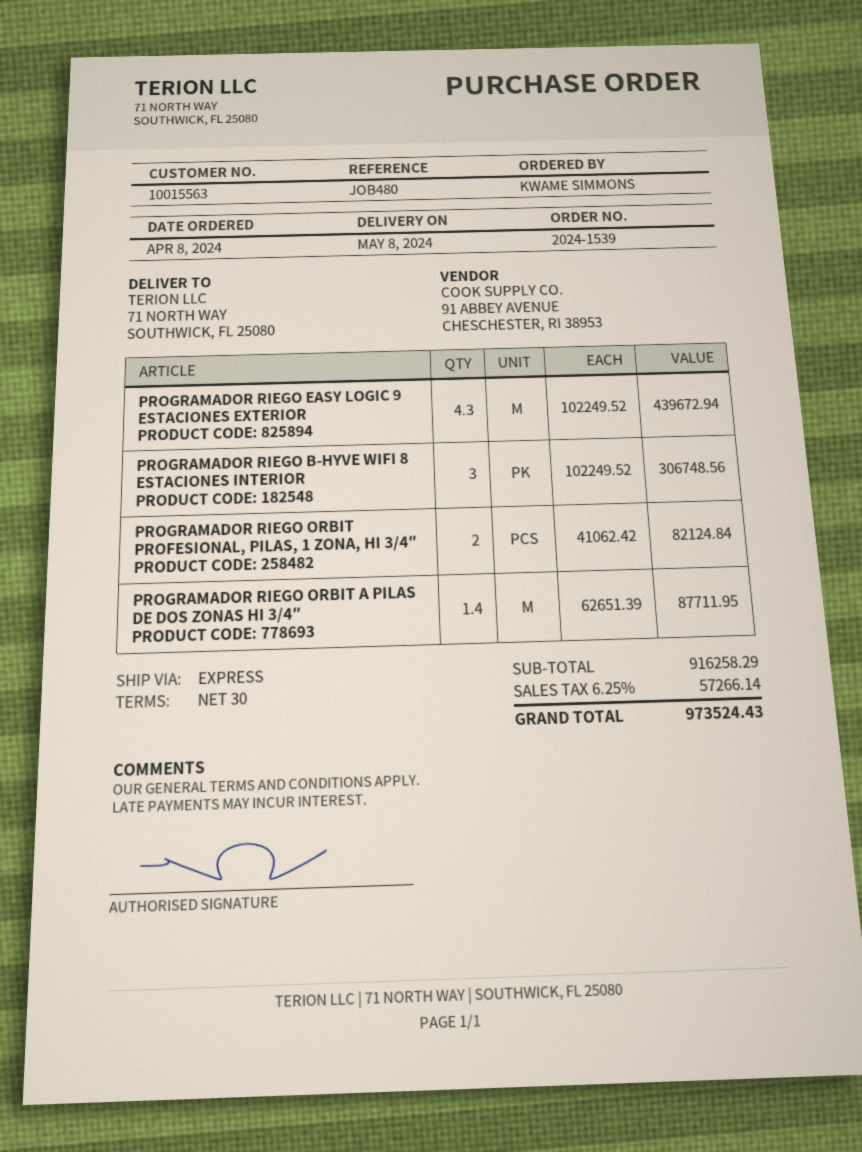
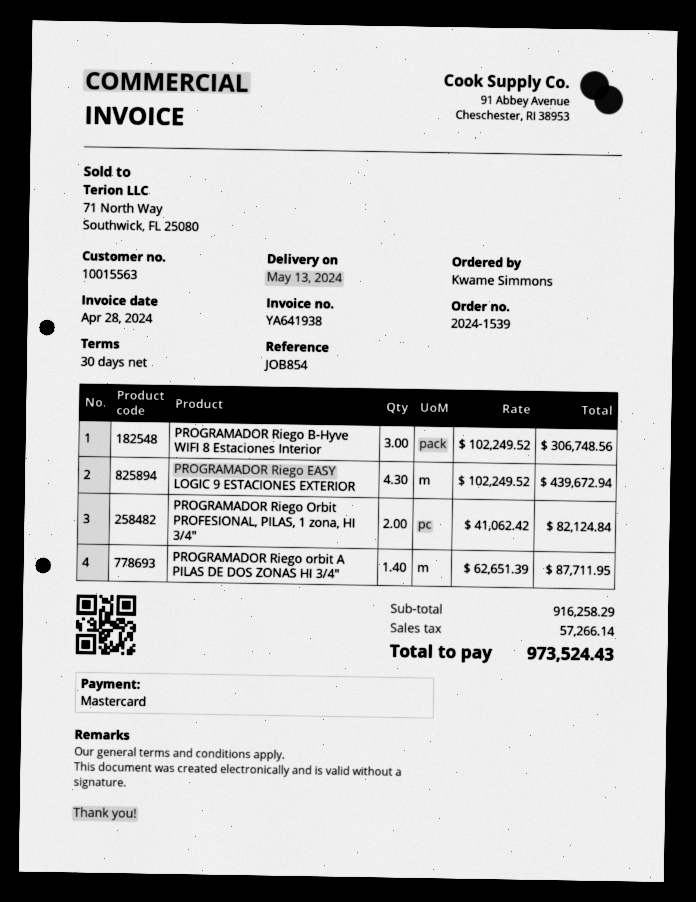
delivery date: 2024-05-08 -> 2024-05-13
reference: JOB480 -> JOB854

